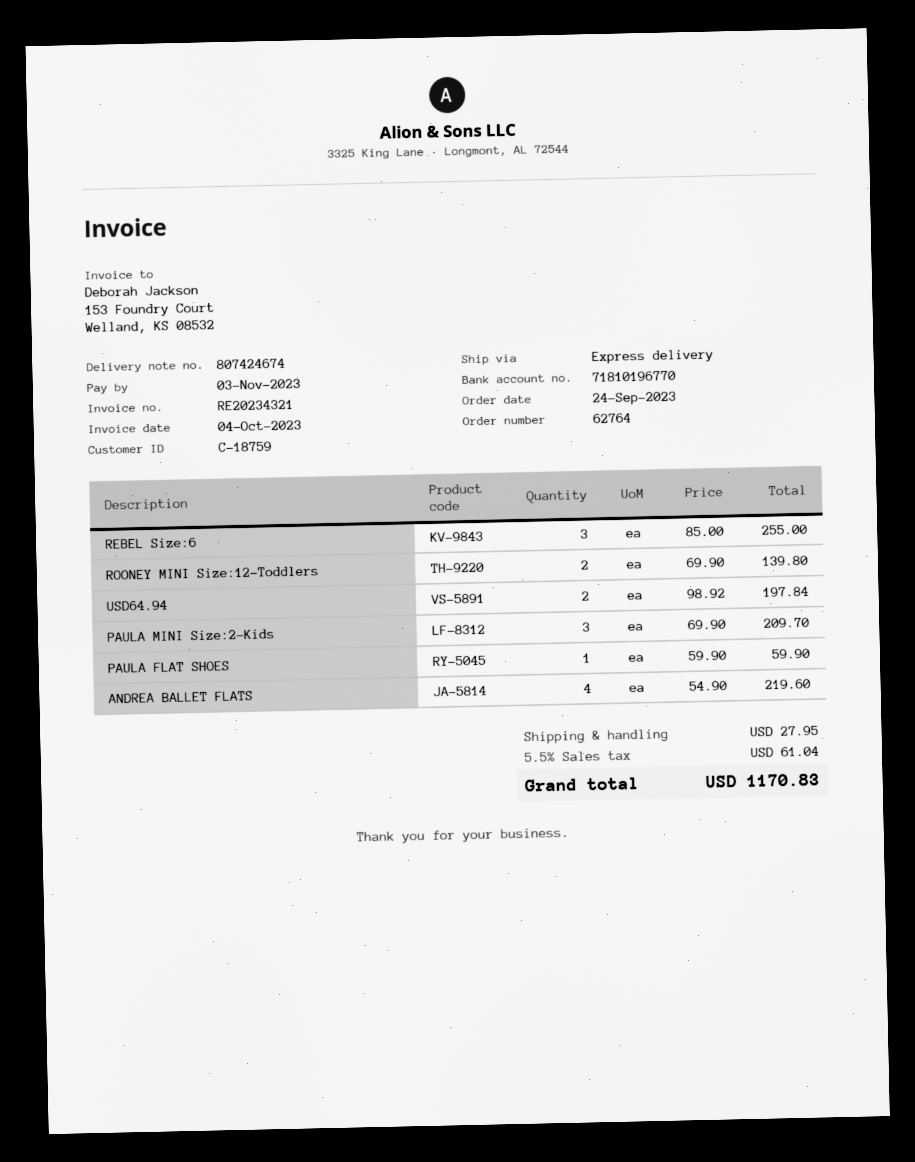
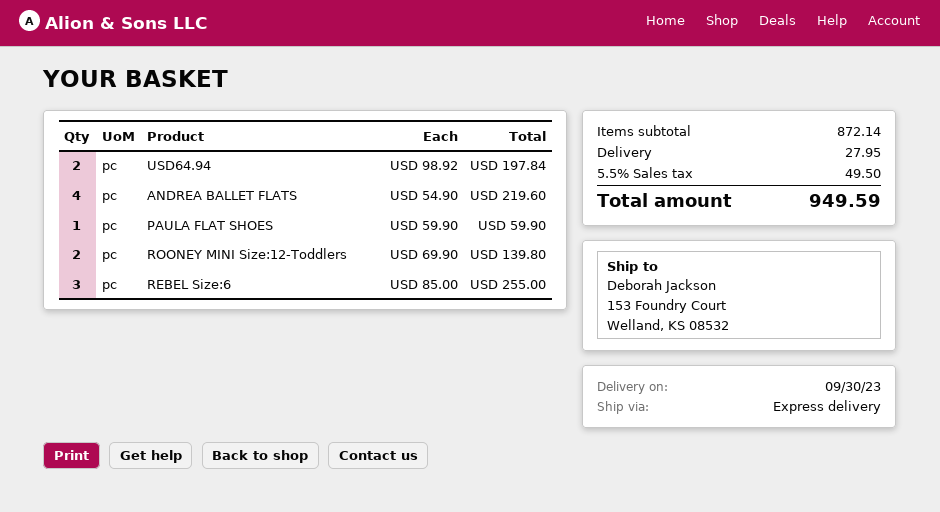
PAULA MINI Size:2-Kids: 3 x 69.90 = 209.70 -> none
tax: 5.5% = 61.04 -> 5.5% = 49.50
total: 1170.83 -> 949.59

